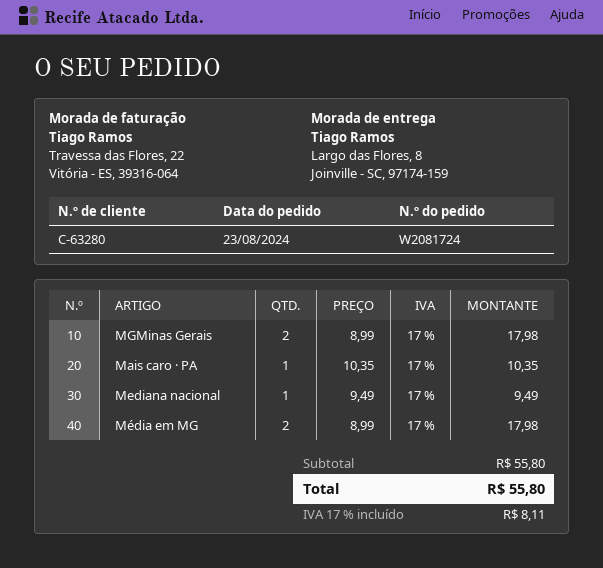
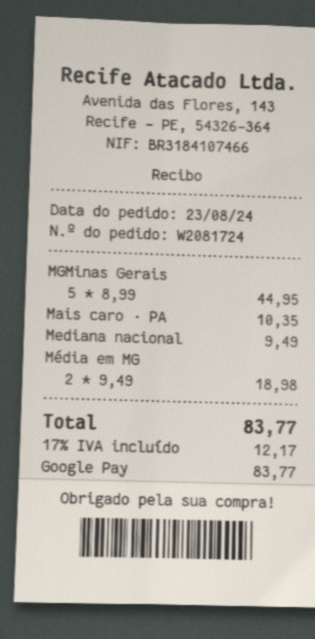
MGMinas Gerais: 2 x 8.99 = 17.98 -> 5 x 8.99 = 44.95
Média em MG: 2 x 8.99 = 17.98 -> 2 x 9.49 = 18.98
tax: 17% = 8.11 -> 17% = 12.17
total: 55.80 -> 83.77

